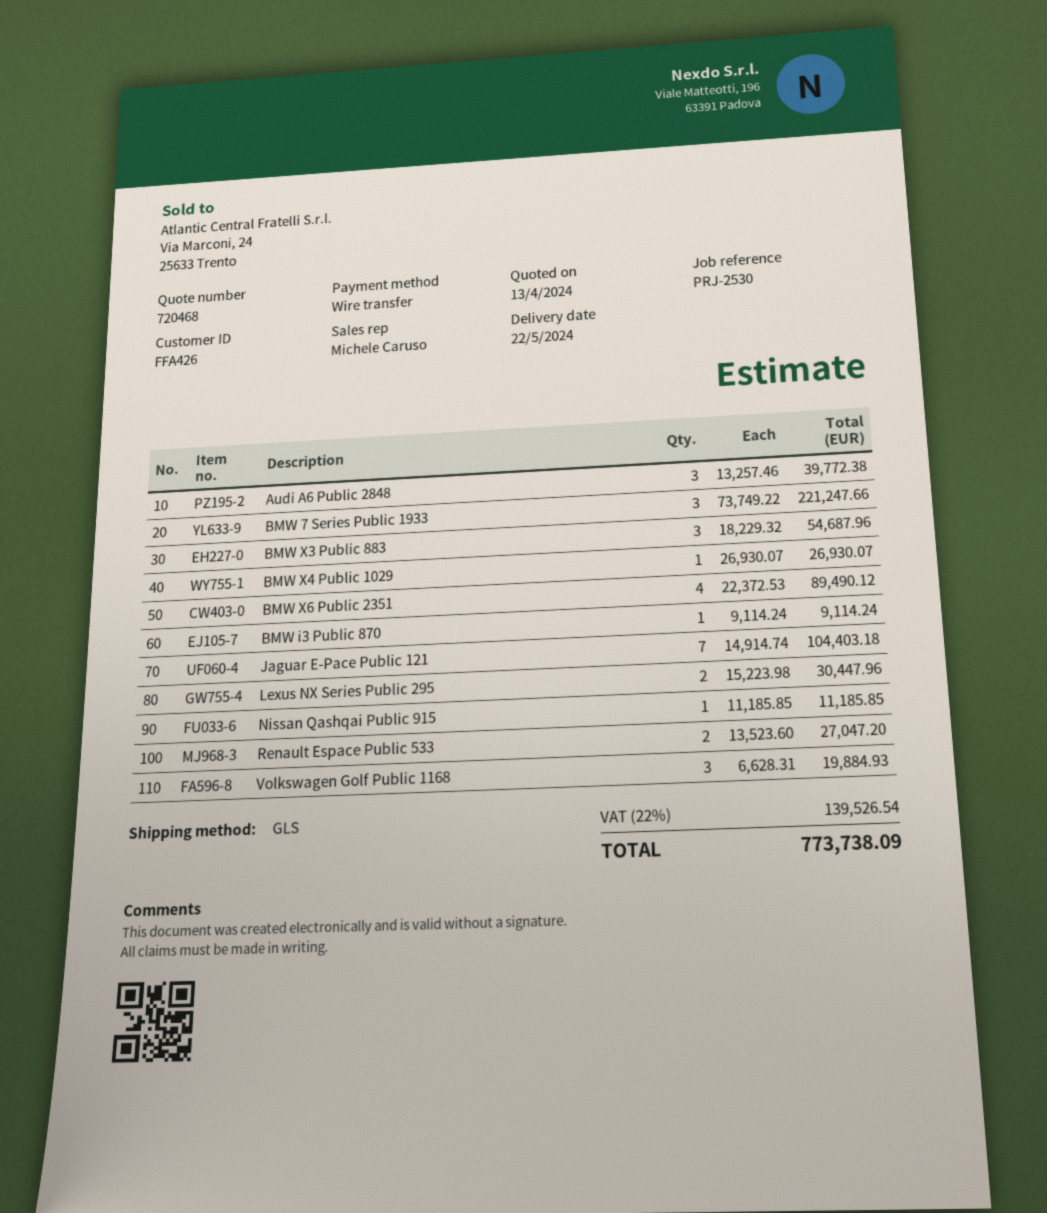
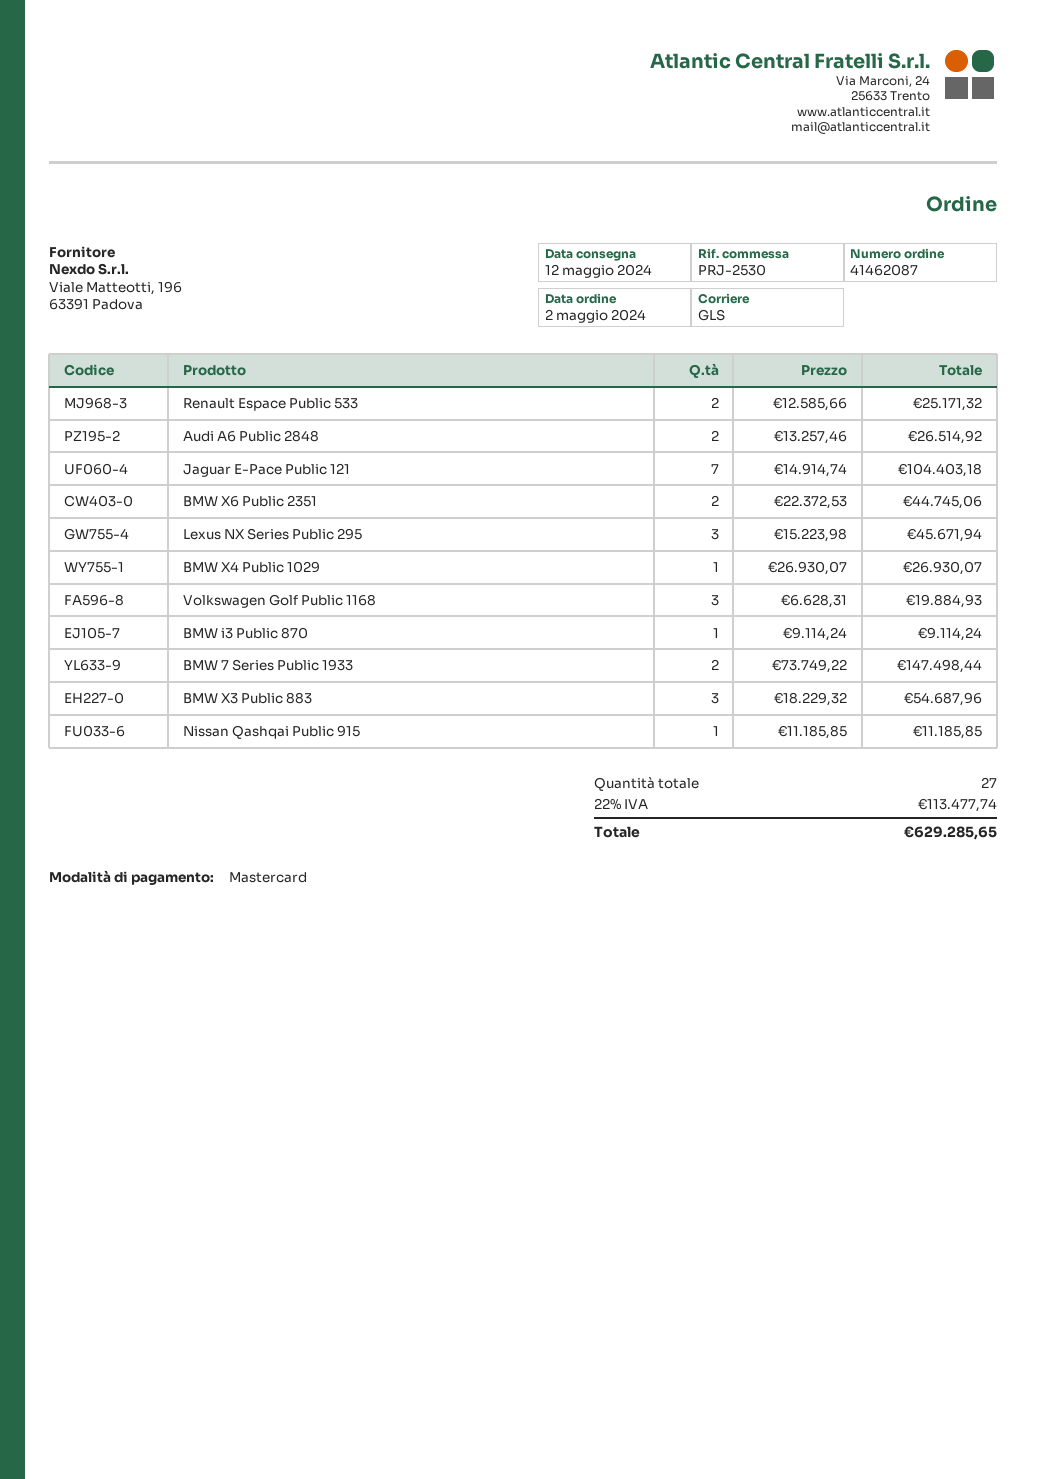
delivery date: 2024-05-22 -> 2024-05-12
payment method: bank transfer -> Mastercard
Audi A6 Public 2848: 3 x 13257.46 = 39772.38 -> 2 x 13257.46 = 26514.92
BMW 7 Series Public 1933: 3 x 73749.22 = 221247.66 -> 2 x 73749.22 = 147498.44
BMW X6 Public 2351: 4 x 22372.53 = 89490.12 -> 2 x 22372.53 = 44745.06
Lexus NX Series Public 295: 2 x 15223.98 = 30447.96 -> 3 x 15223.98 = 45671.94
Renault Espace Public 533: 2 x 13523.60 = 27047.20 -> 2 x 12585.66 = 25171.32
tax: 22% = 139526.54 -> 22% = 113477.74
total: 773738.09 -> 629285.65

